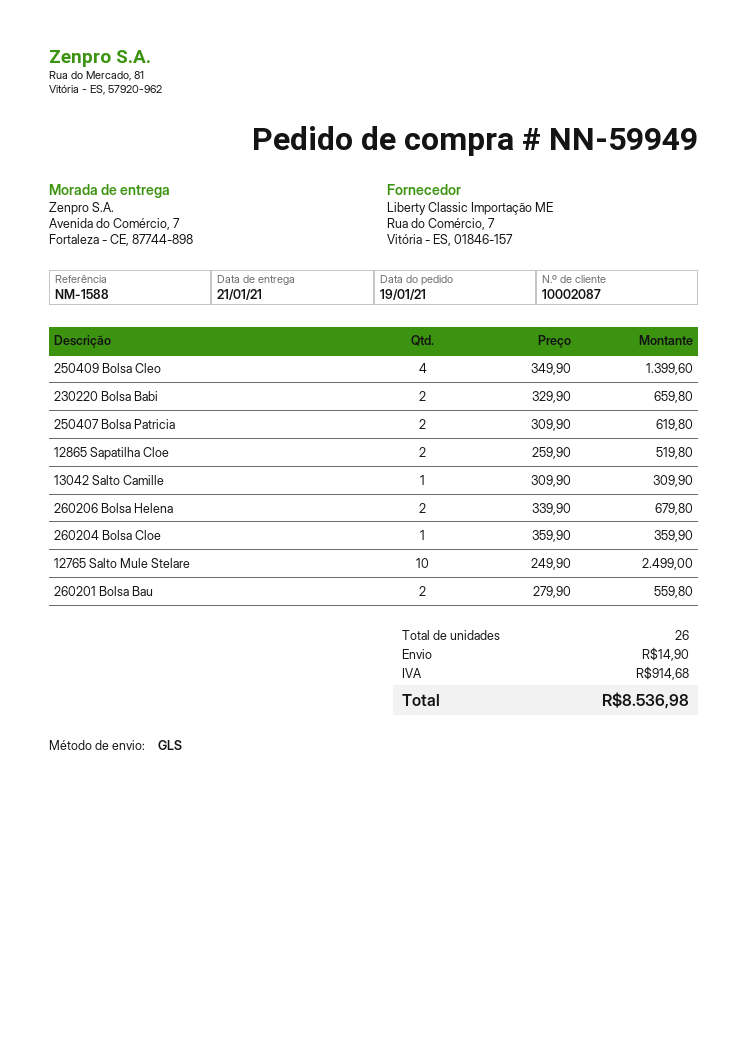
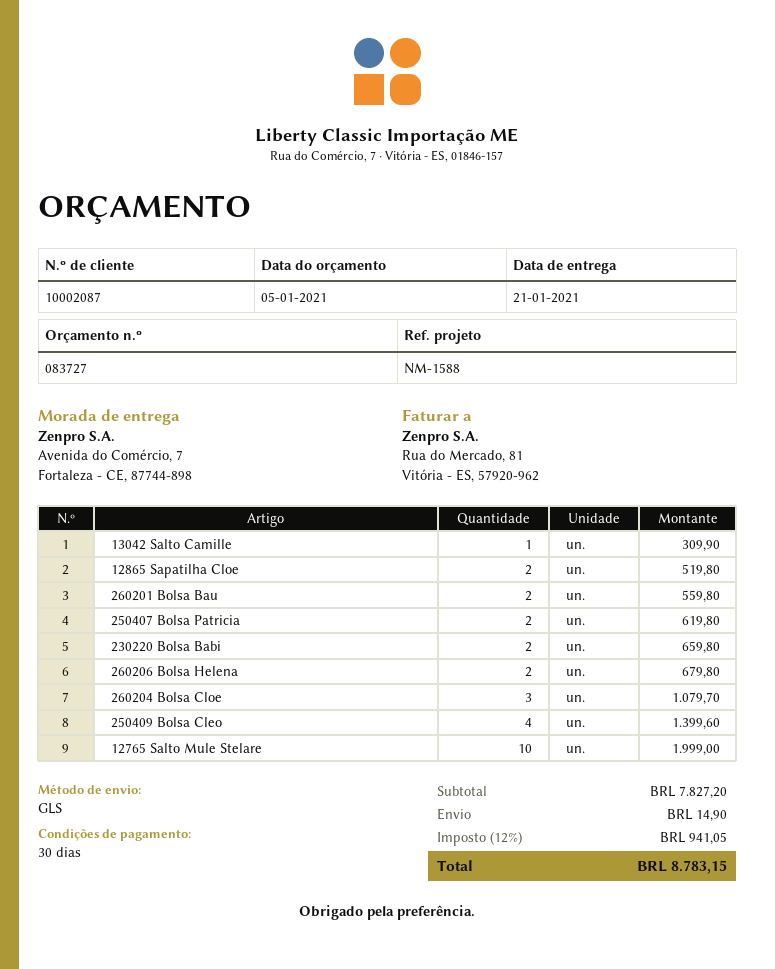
260204 Bolsa Cloe: 1 for 359.90 -> 3 for 1079.70
12765 Salto Mule Stelare: 10 for 2499.00 -> 10 for 1999.00
tax: 914.68 -> 941.05
total: 8536.98 -> 8783.15

